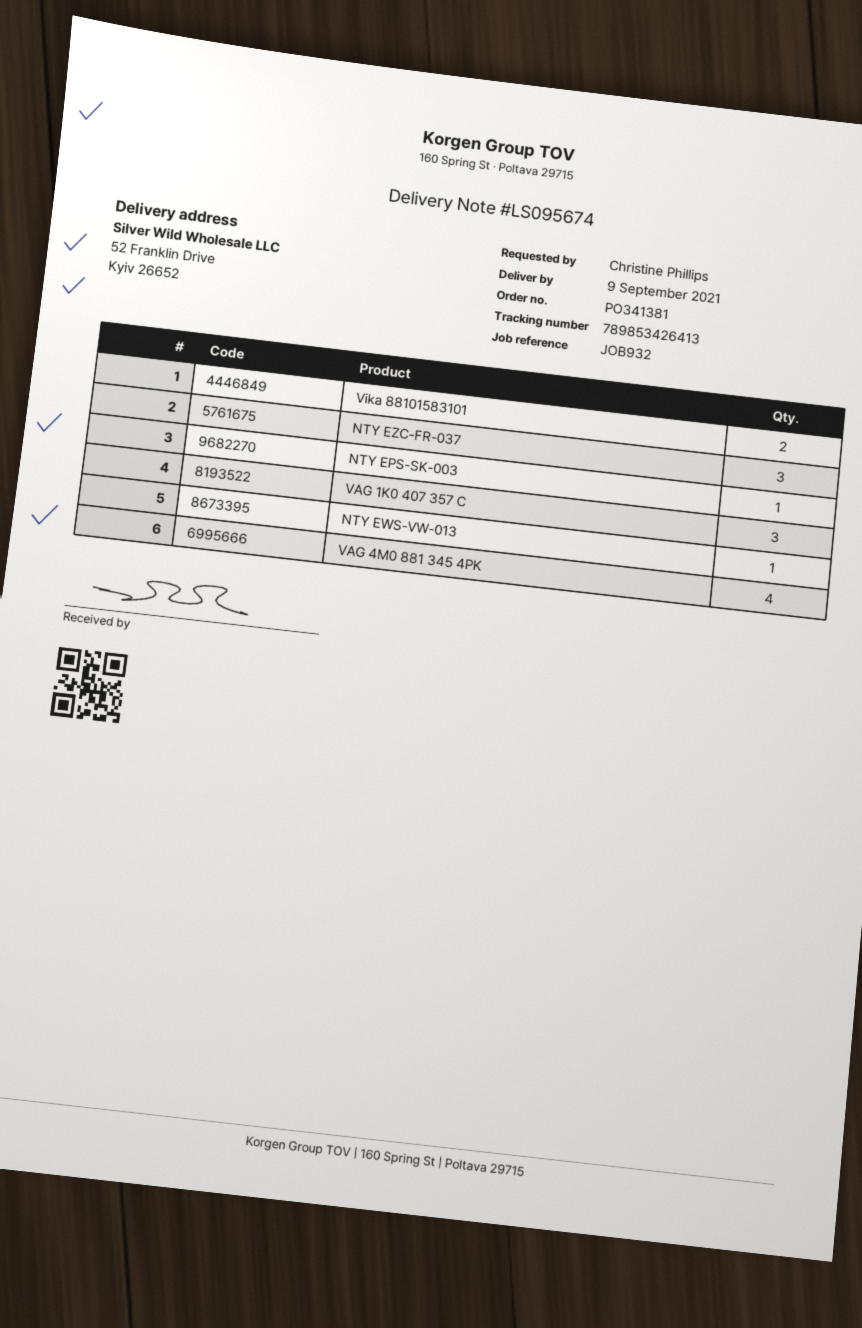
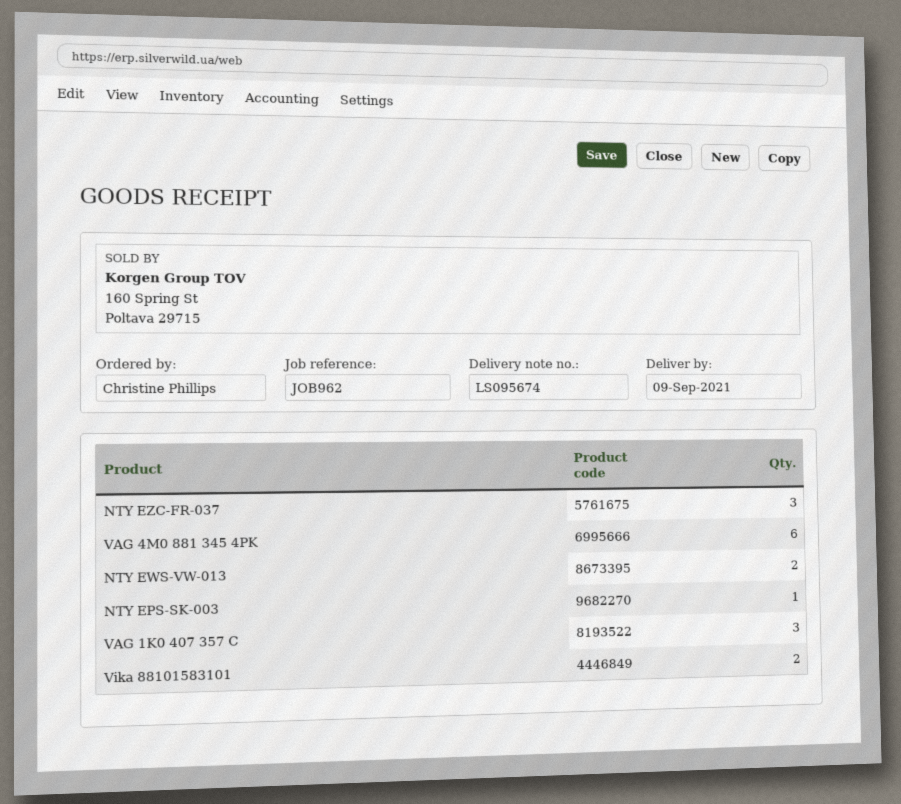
reference: JOB932 -> JOB962
NTY EWS-VW-013: 1 -> 2
VAG 4M0 881 345 4PK: 4 -> 6

